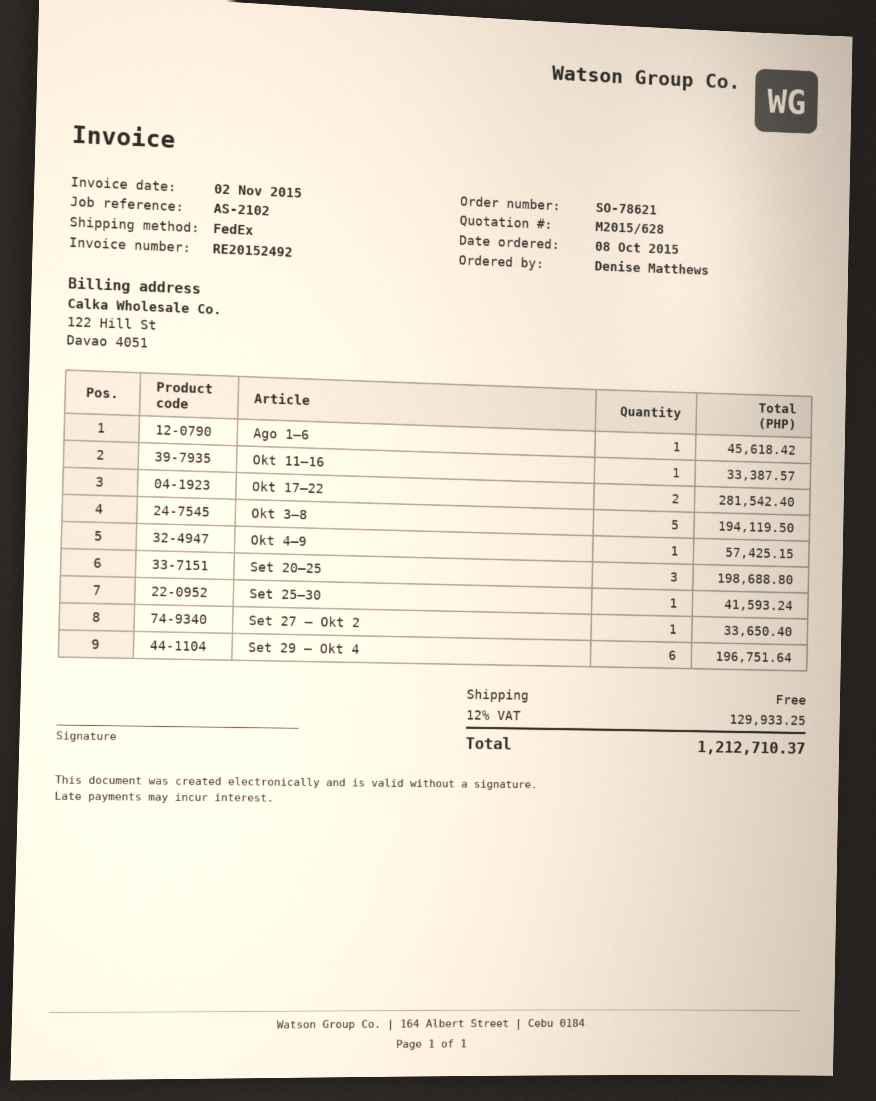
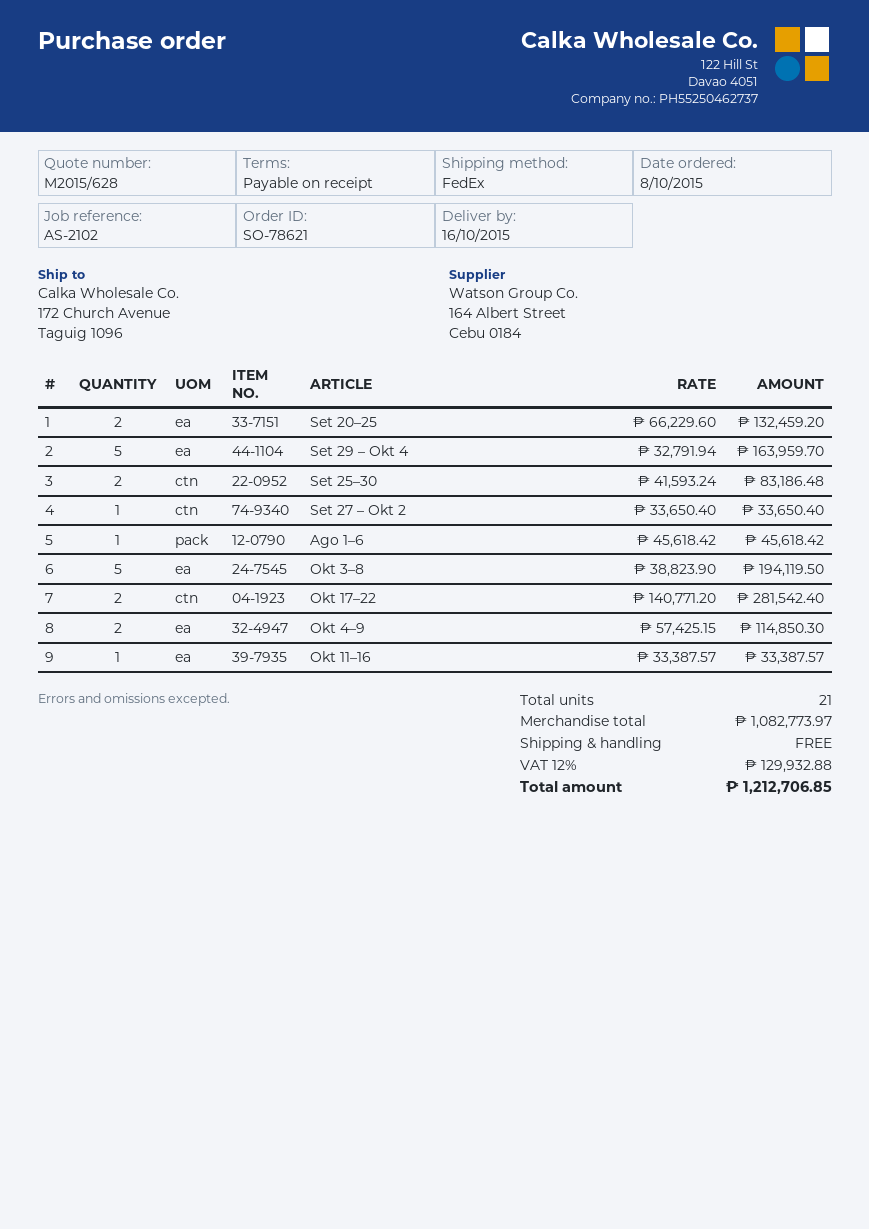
Okt 4–9: 1 for 57425.15 -> 2 for 114850.30
Set 20–25: 3 for 198688.80 -> 2 for 132459.20
Set 25–30: 1 for 41593.24 -> 2 for 83186.48
Set 29 – Okt 4: 6 for 196751.64 -> 5 for 163959.70
tax: 12% = 129933.25 -> 12% = 129932.88
total: 1212710.37 -> 1212706.85

